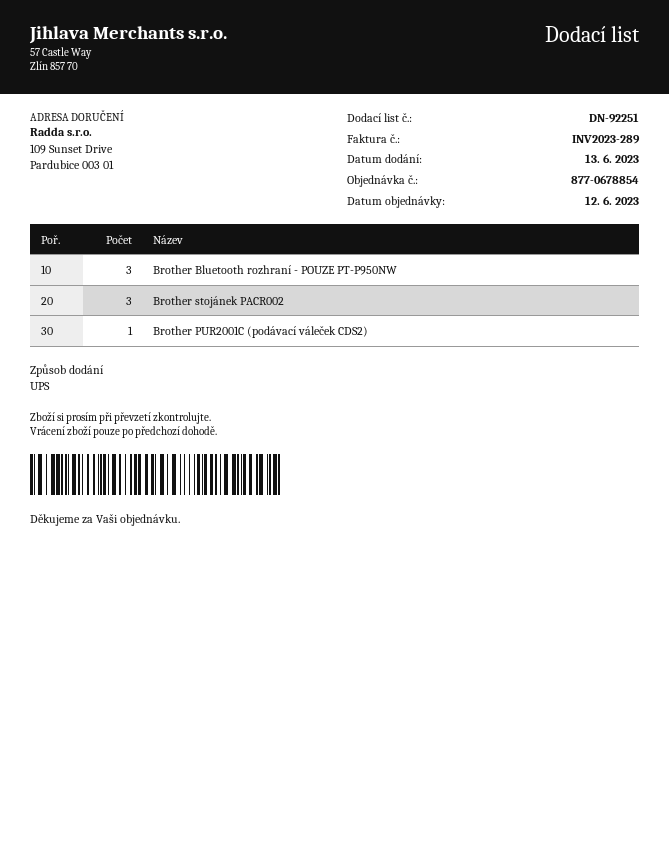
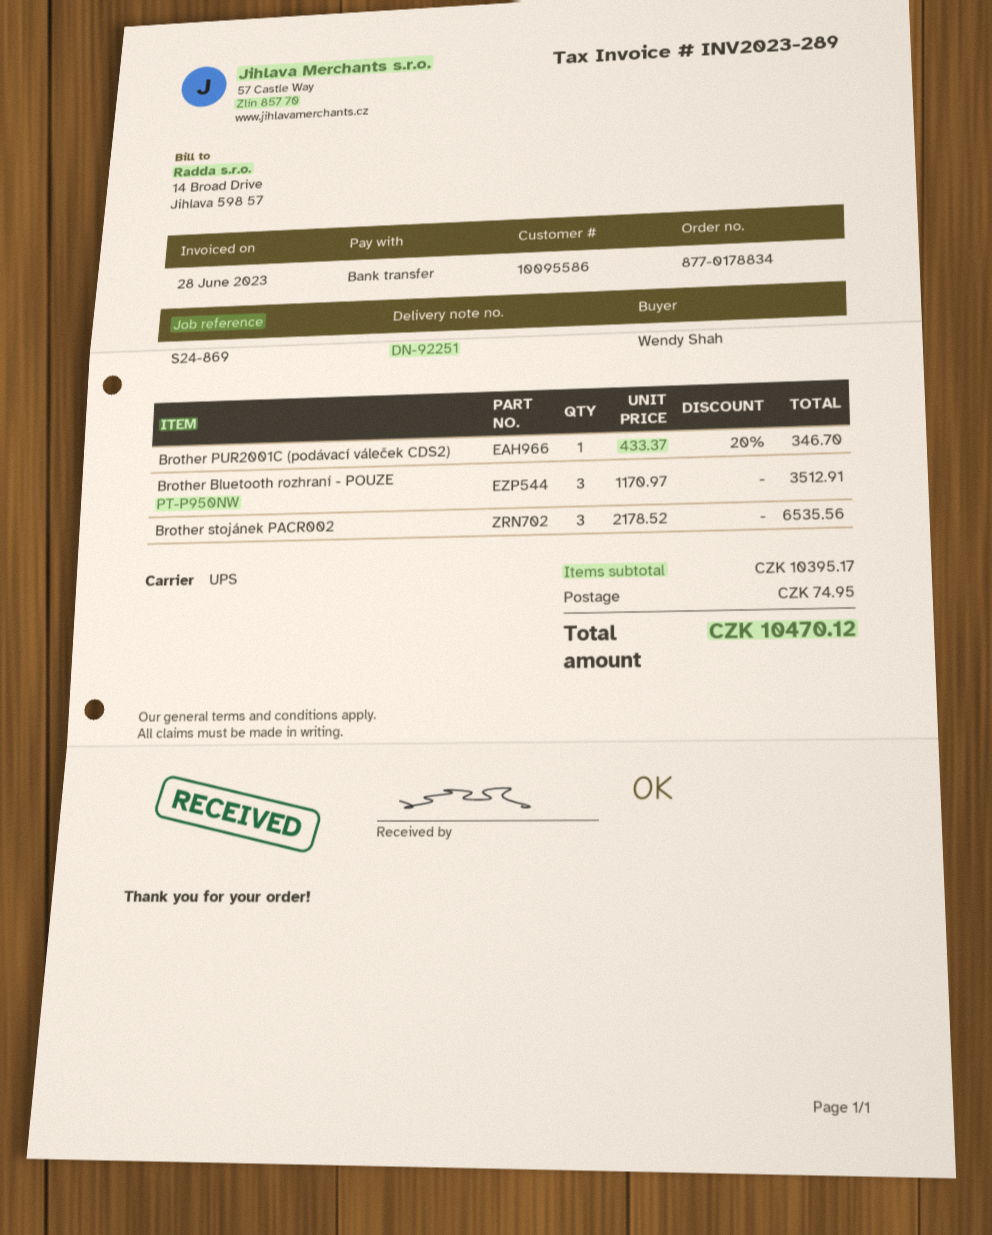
order number: 877-0678854 -> 877-0178834

